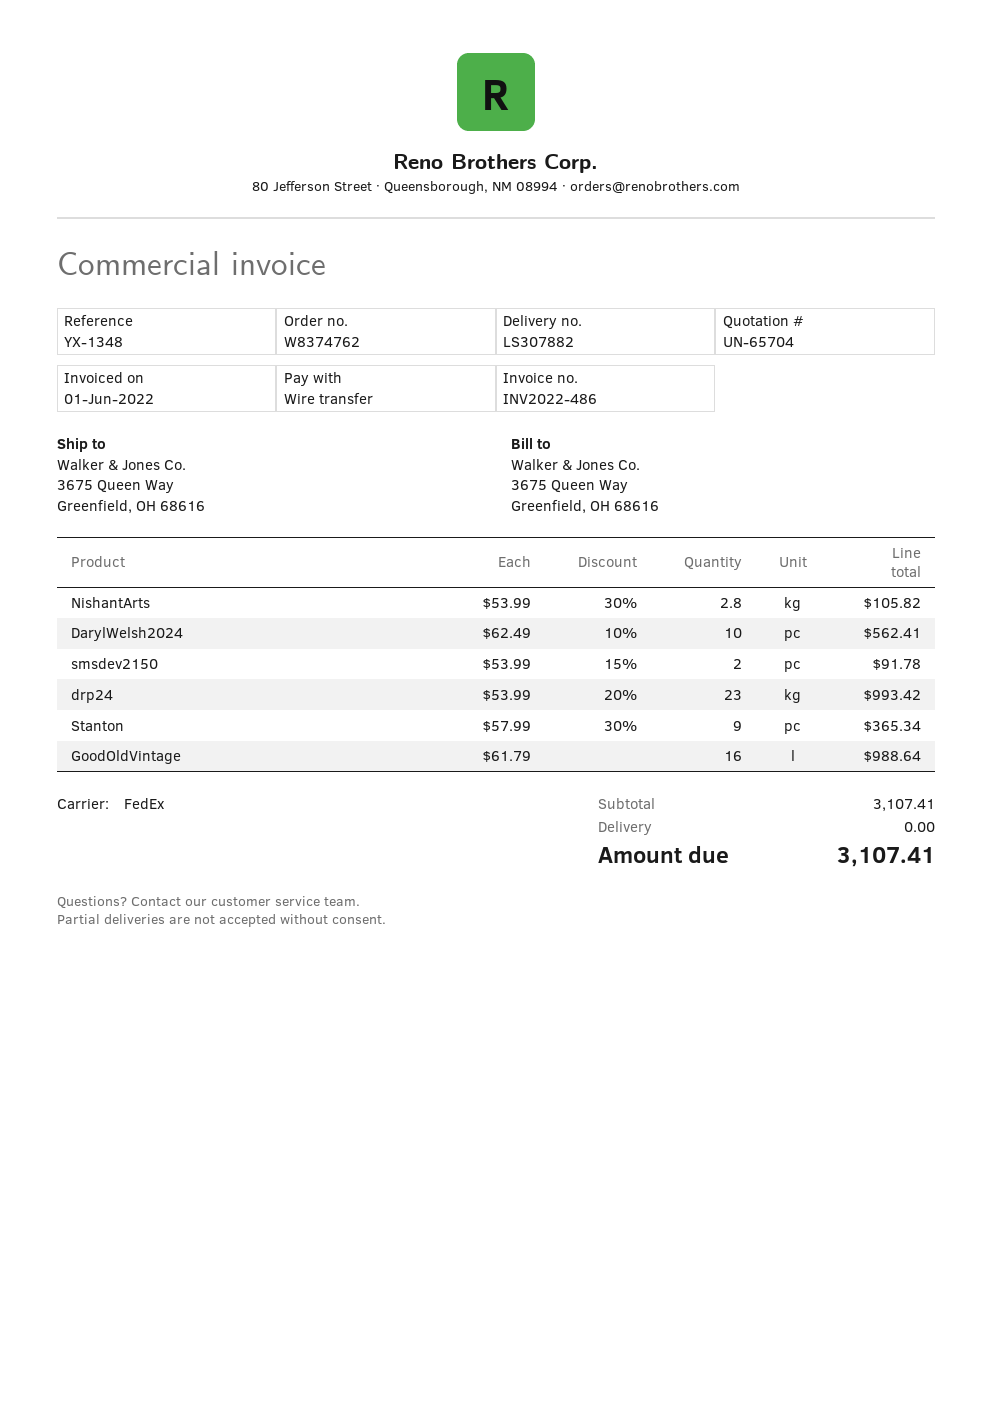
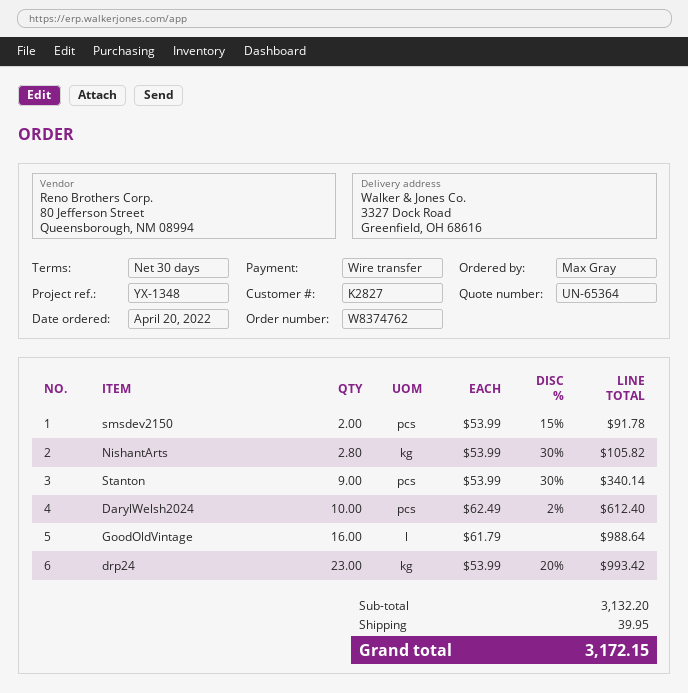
quote number: UN-65704 -> UN-65364
ship to: 3675 Queen Way, Greenfield, OH 68616 -> 3327 Dock Road, Greenfield, OH 68616
DarylWelsh2024: 10 x 62.49 - 10% = 562.41 -> 10 x 62.49 - 2% = 612.40
Stanton: 9 x 57.99 - 30% = 365.34 -> 9 x 53.99 - 30% = 340.14
subtotal: 3107.41 -> 3132.20
shipping: 0.00 -> 39.95
total: 3107.41 -> 3172.15

